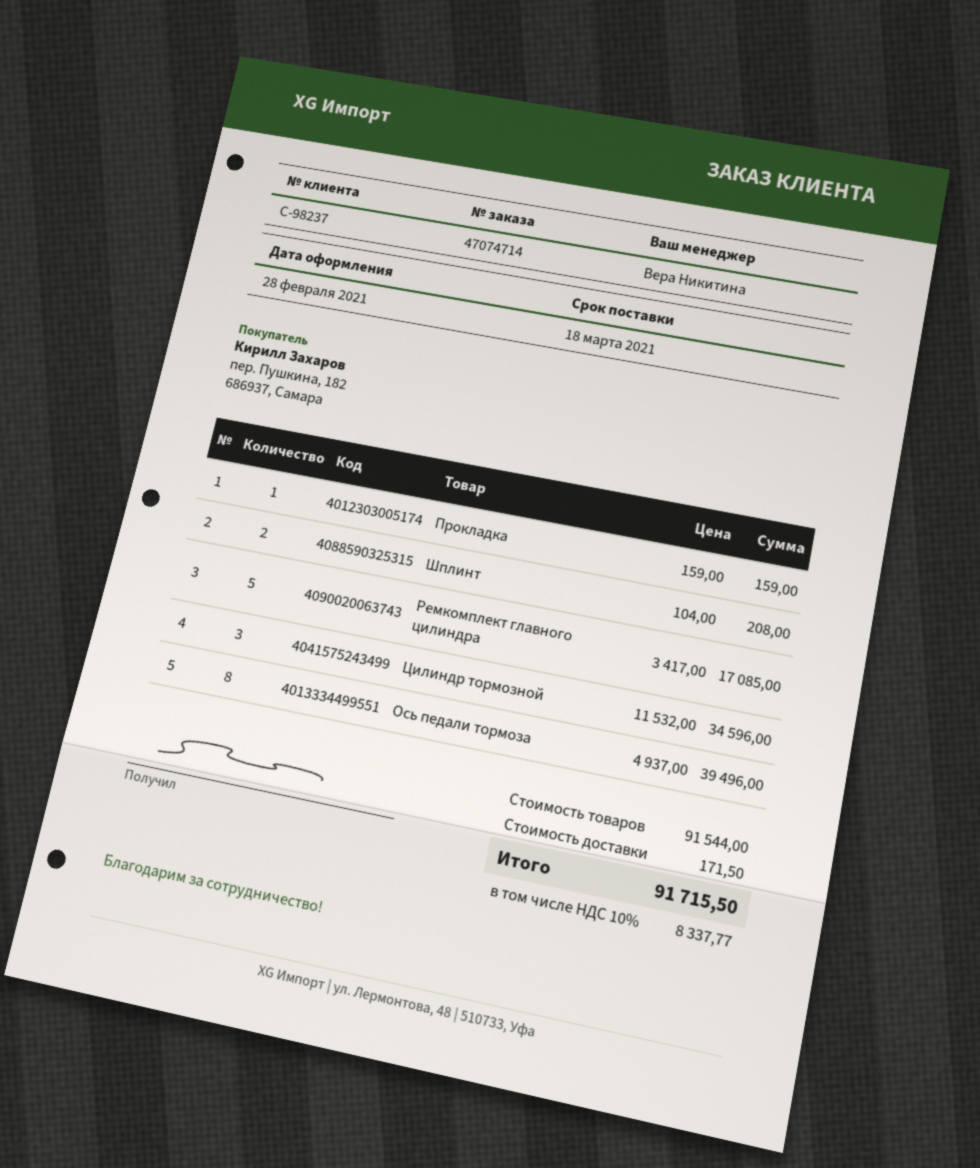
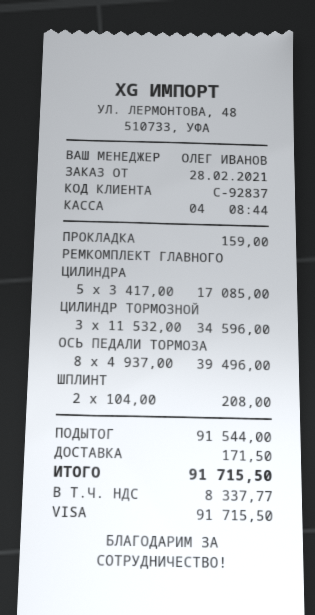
customer number: C-98237 -> C-92837
sales rep: Вера Никитина -> ОЛЕГ ИВАНОВ

